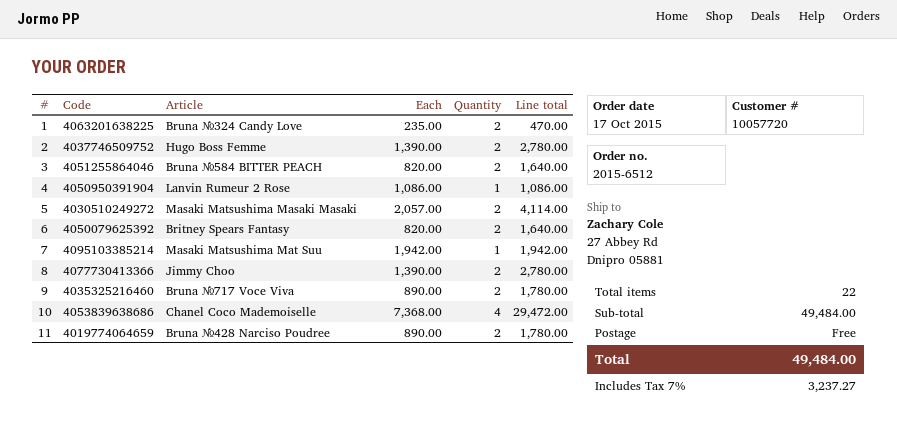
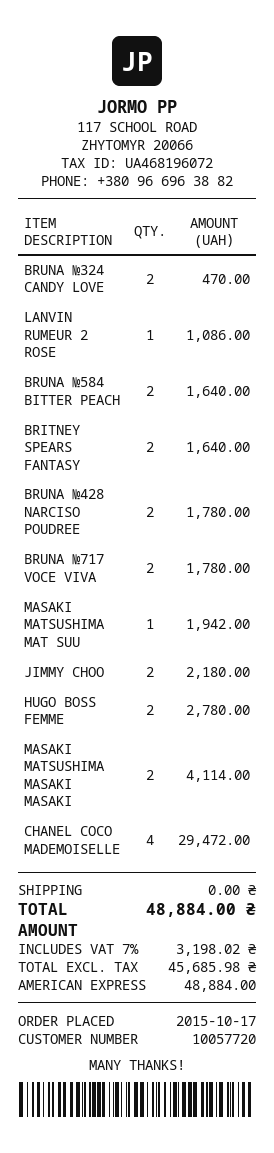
Jimmy Choo: 2 for 2780.00 -> 2 for 2180.00
tax: 7% = 3237.27 -> 7% = 3198.02
total: 49484.00 -> 48884.00

